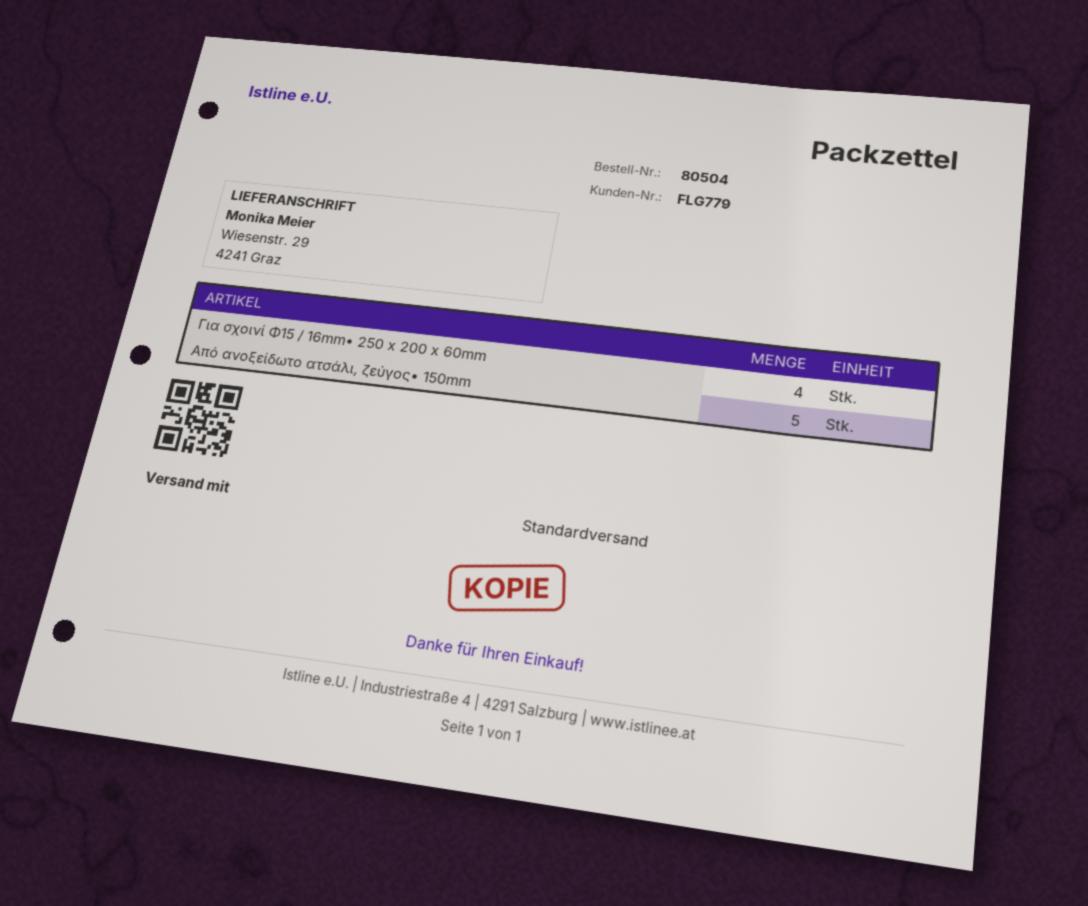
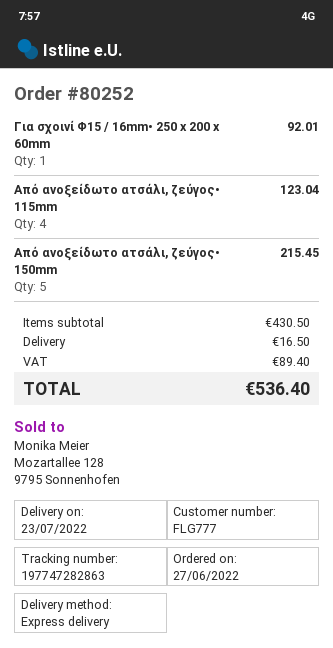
order number: 80504 -> 80252
customer number: FLG779 -> FLG777
shipping method: standard -> express
Για σχοινί Φ15 / 16mm• 250 x 200 x 60mm: 4 -> 1
Από ανοξείδωτο ατσάλι, ζεύγος• 115mm: none -> 4

